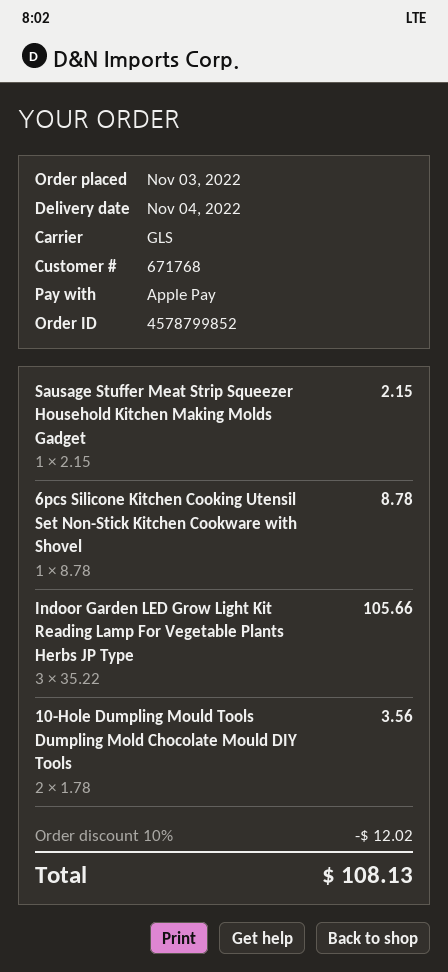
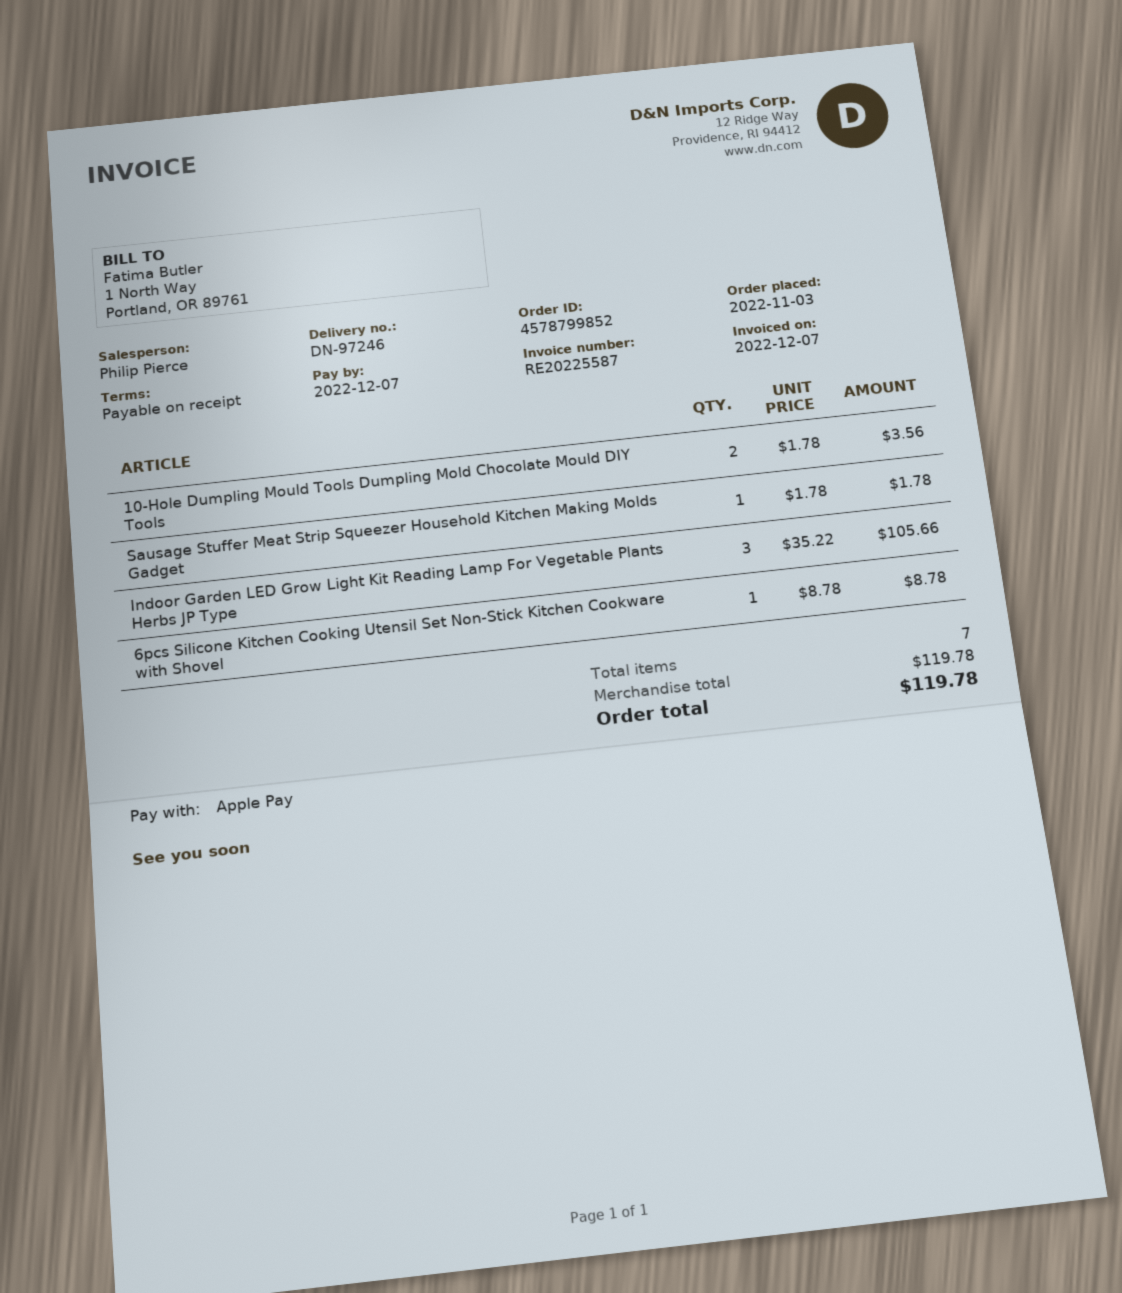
Sausage Stuffer Meat Strip Squeezer Household Kitchen Making Molds Gadget: 1 x 2.15 = 2.15 -> 1 x 1.78 = 1.78
discount: 10% = 12.02 -> none
total: 108.13 -> 119.78

